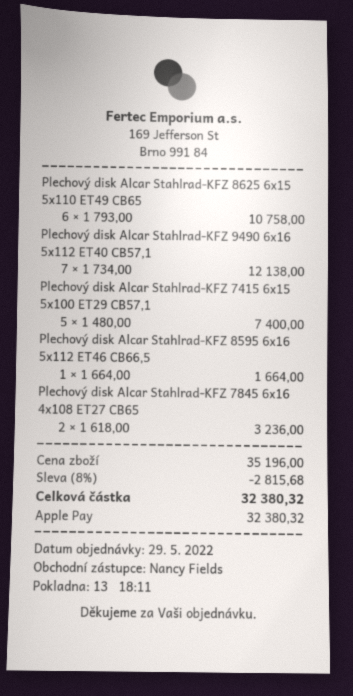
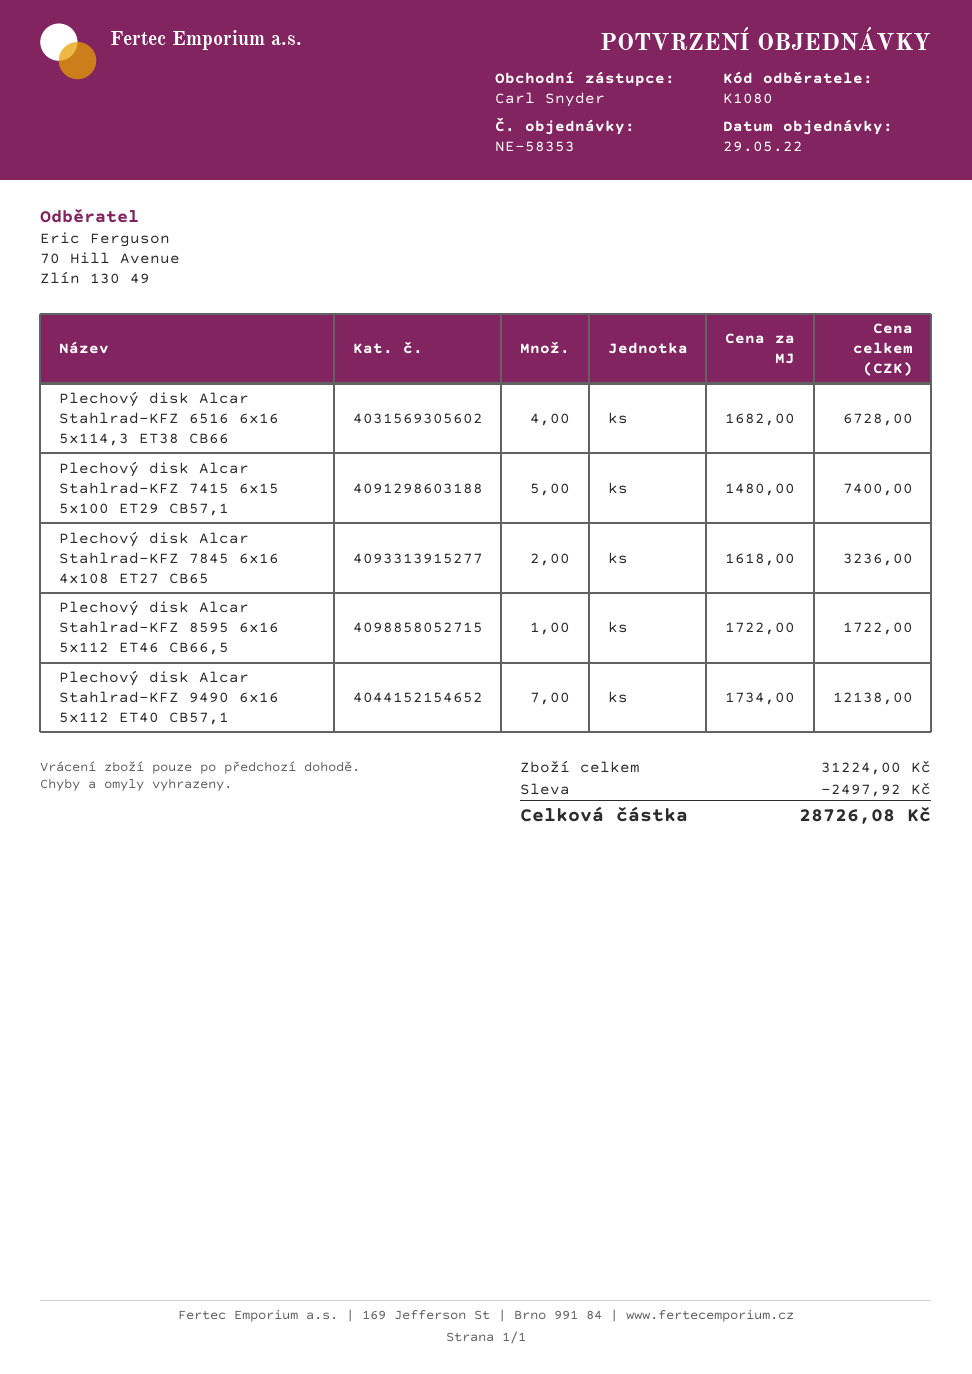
sales rep: Nancy Fields -> Carl Snyder
Plechový disk Alcar Stahlrad-KFZ 8625 6x15 5x110 ET49 CB65: 6 x 1793.00 = 10758.00 -> none
Plechový disk Alcar Stahlrad-KFZ 8595 6x16 5x112 ET46 CB66,5: 1 x 1664.00 = 1664.00 -> 1 x 1722.00 = 1722.00
Plechový disk Alcar Stahlrad-KFZ 6516 6x16 5x114,3 ET38 CB66: none -> 4 x 1682.00 = 6728.00
subtotal: 35196.00 -> 31224.00
discount: 2815.68 -> 2497.92
total: 32380.32 -> 28726.08

